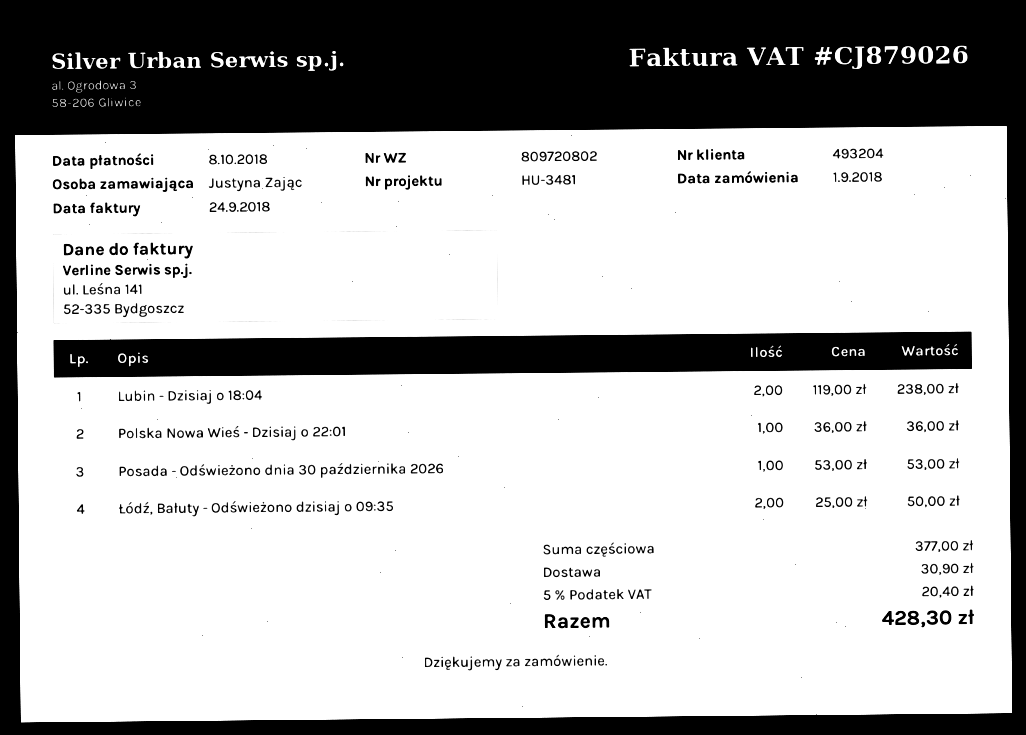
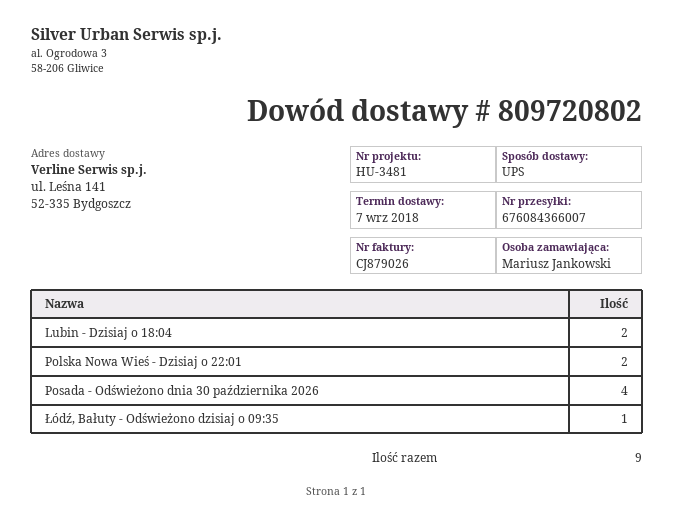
ordered by: Justyna Zając -> Mariusz Jankowski
Polska Nowa Wieś - Dzisiaj o 22:01: 1 -> 2
Posada - Odświeżono dnia 30 października 2026: 1 -> 4
Łódź, Bałuty - Odświeżono dzisiaj o 09:35: 2 -> 1

